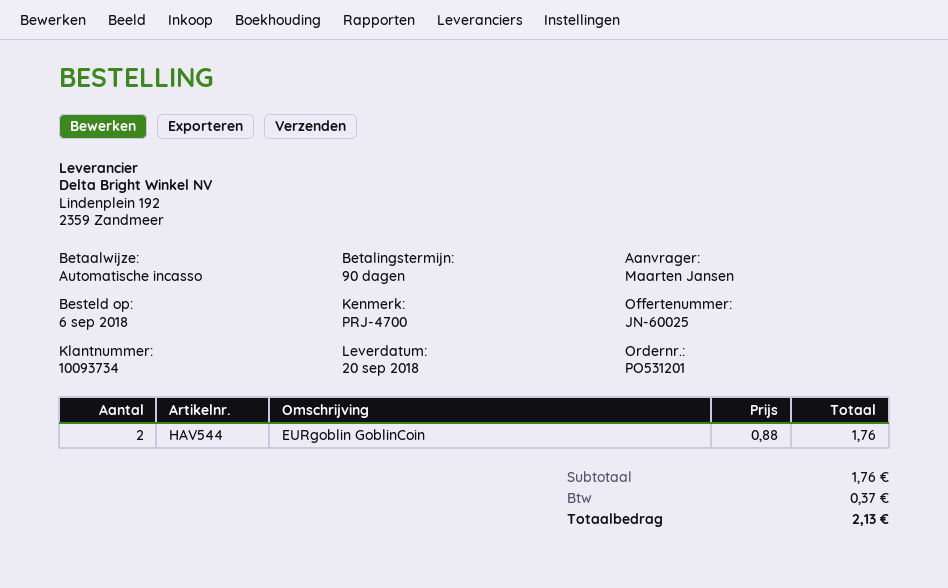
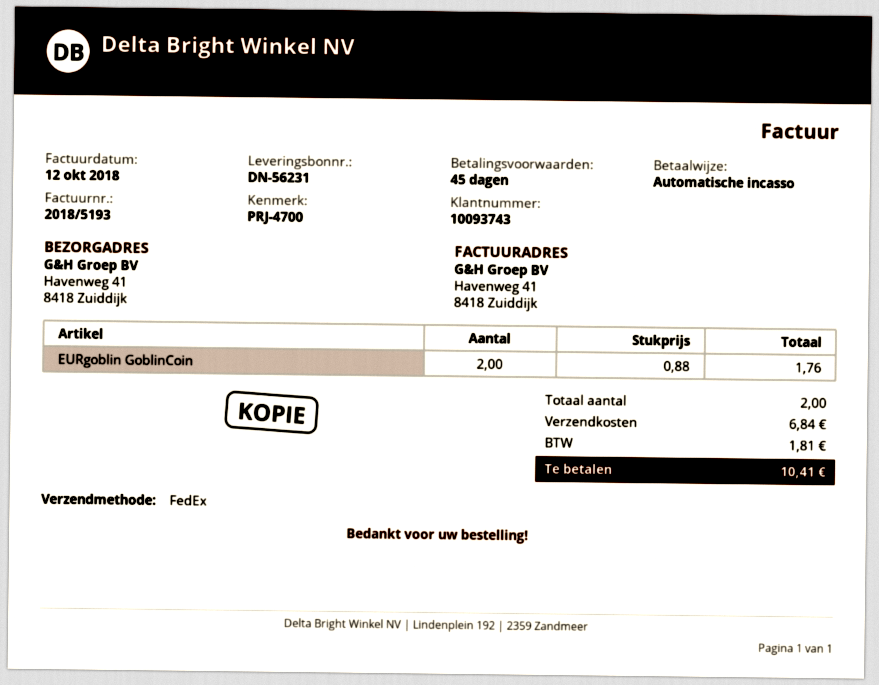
payment terms: 90 days -> 45 days
customer number: 10093734 -> 10093743
shipping: none -> 6.84
tax: 0.37 -> 1.81
total: 2.13 -> 10.41

